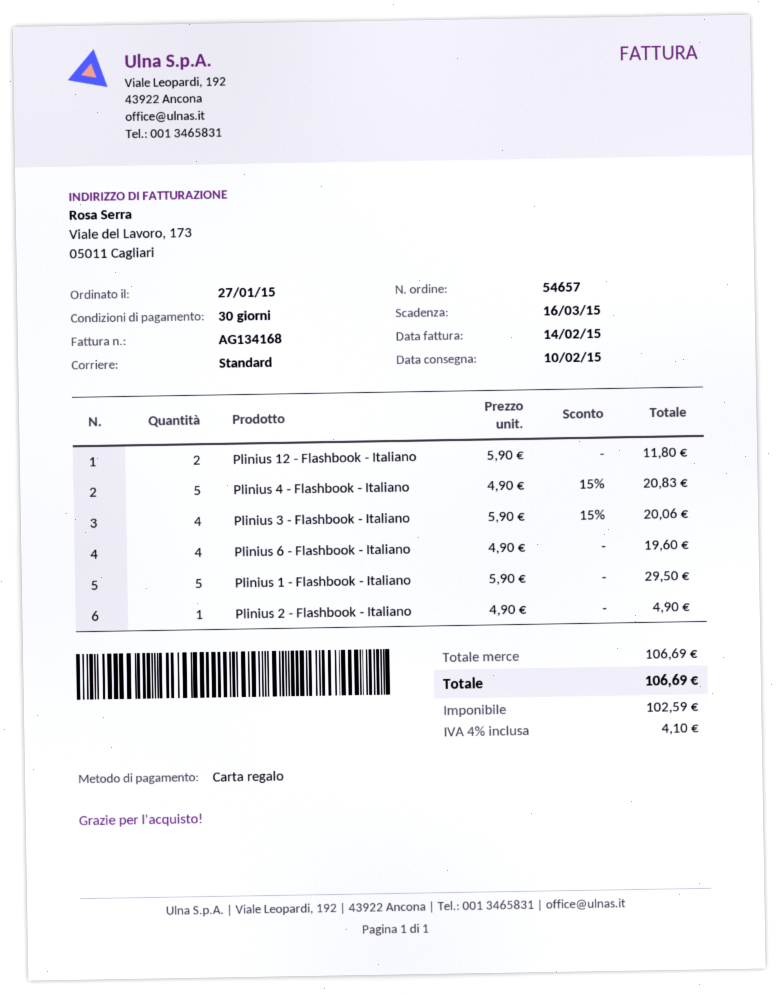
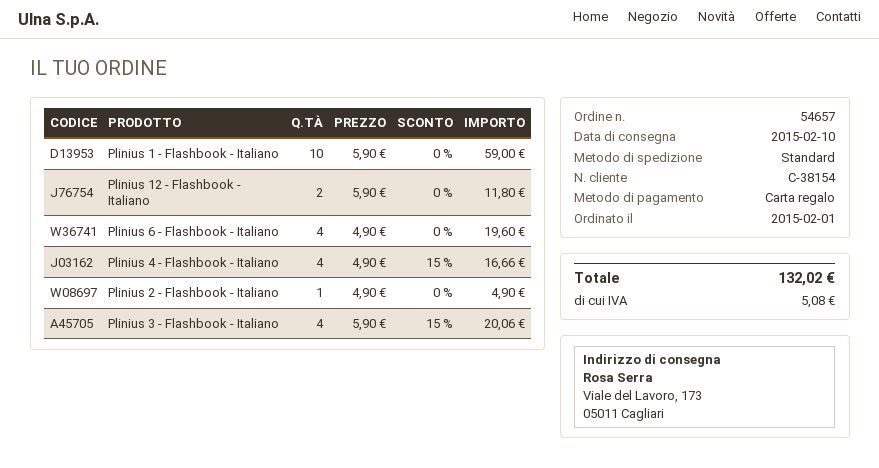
order date: 2015-01-27 -> 2015-02-01
Plinius 4 - Flashbook - Italiano: 5 x 4.90 - 15% = 20.83 -> 4 x 4.90 - 15% = 16.66
Plinius 1 - Flashbook - Italiano: 5 x 5.90 = 29.50 -> 10 x 5.90 = 59.00
tax: 4.10 -> 5.08
total: 106.69 -> 132.02

